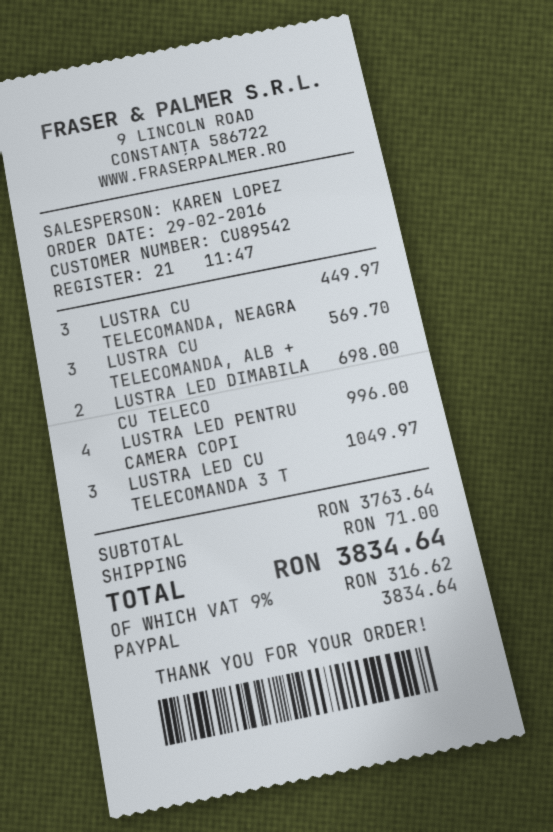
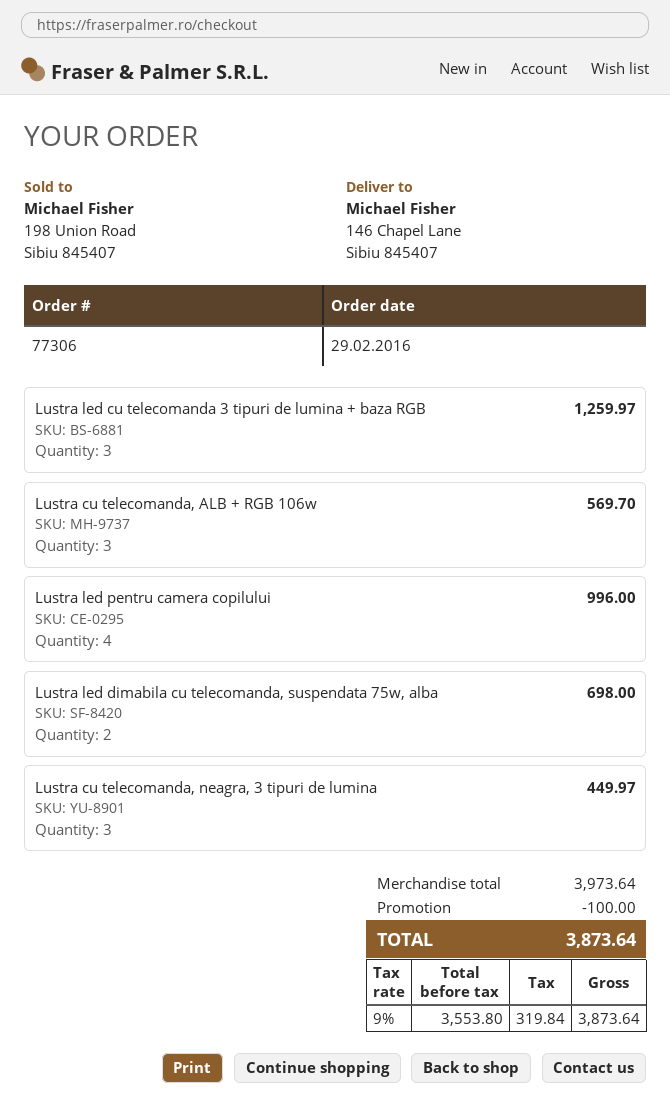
LUSTRA LED CU TELECOMANDA 3 T: 3 for 1049.97 -> 3 for 1259.97
subtotal: 3763.64 -> 3973.64
discount: none -> 100.00
shipping: 71.00 -> none
tax: 9% = 316.62 -> 9% = 319.84
total: 3834.64 -> 3873.64

